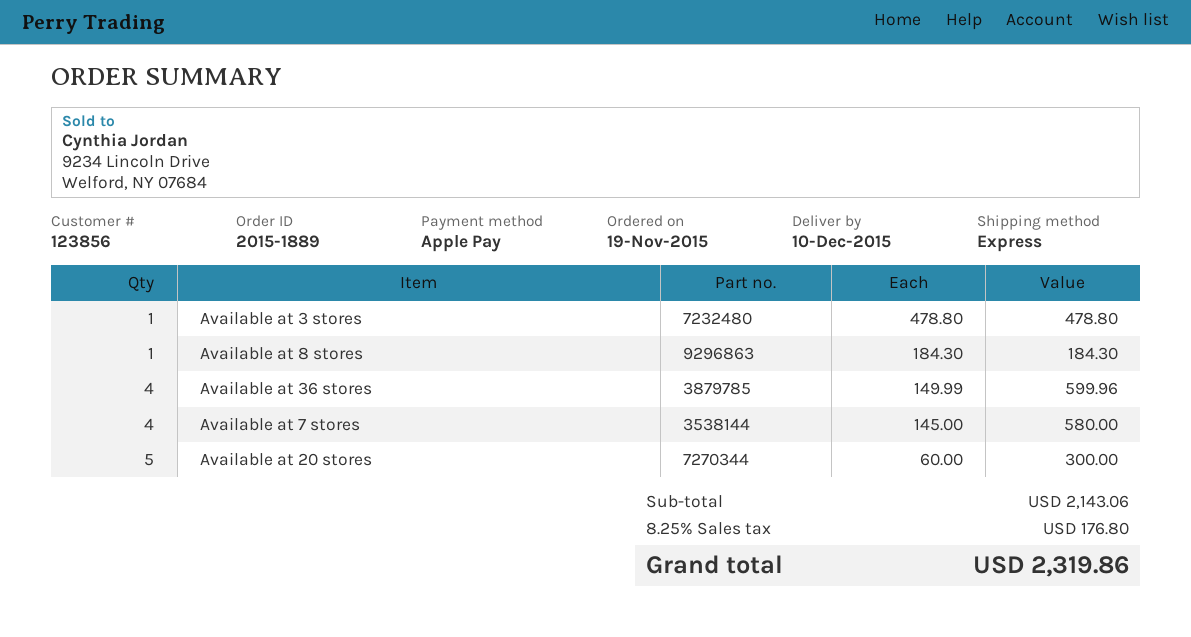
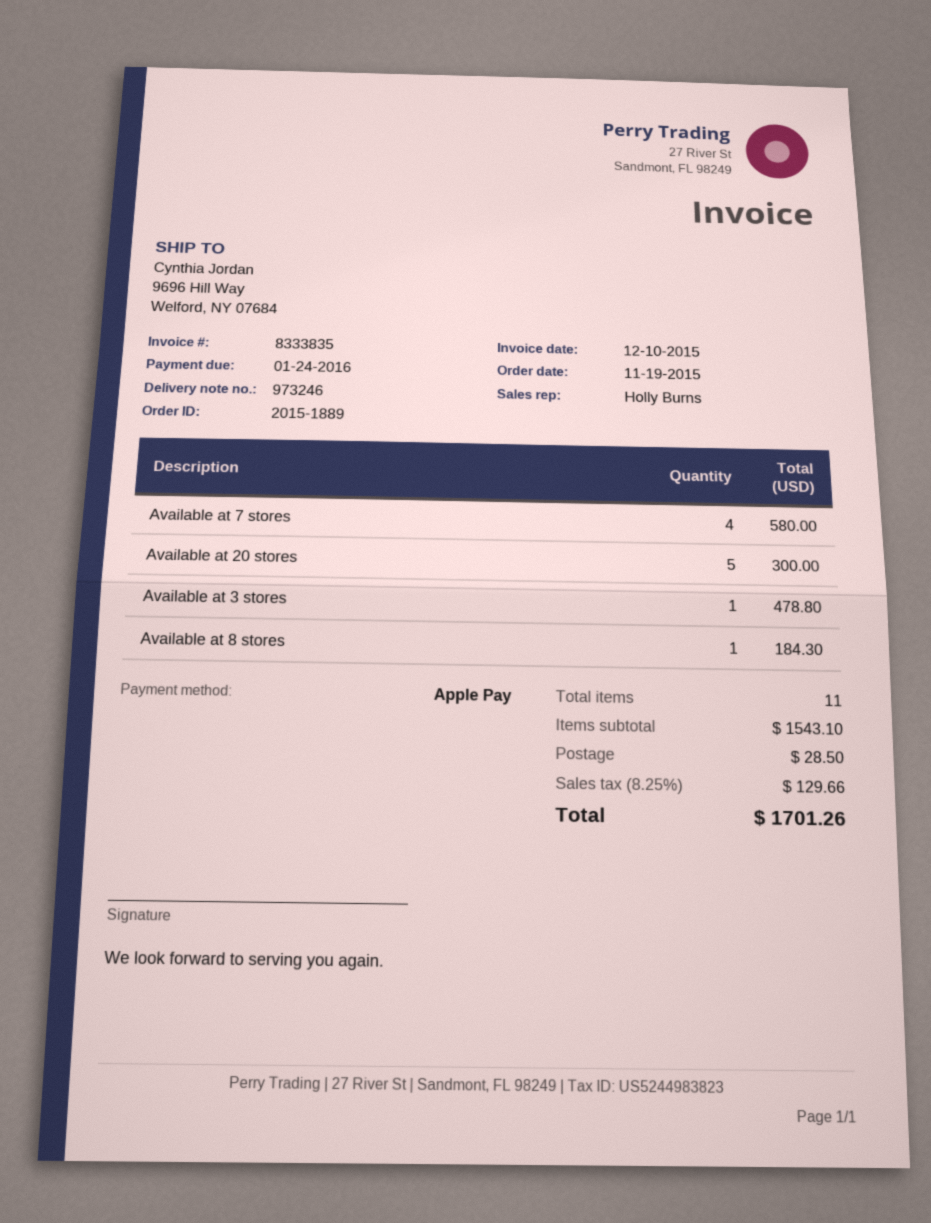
Available at 36 stores: 4 for 599.96 -> none
subtotal: 2143.06 -> 1543.10
shipping: none -> 28.50
tax: 8.25% = 176.80 -> 8.25% = 129.66
total: 2319.86 -> 1701.26

